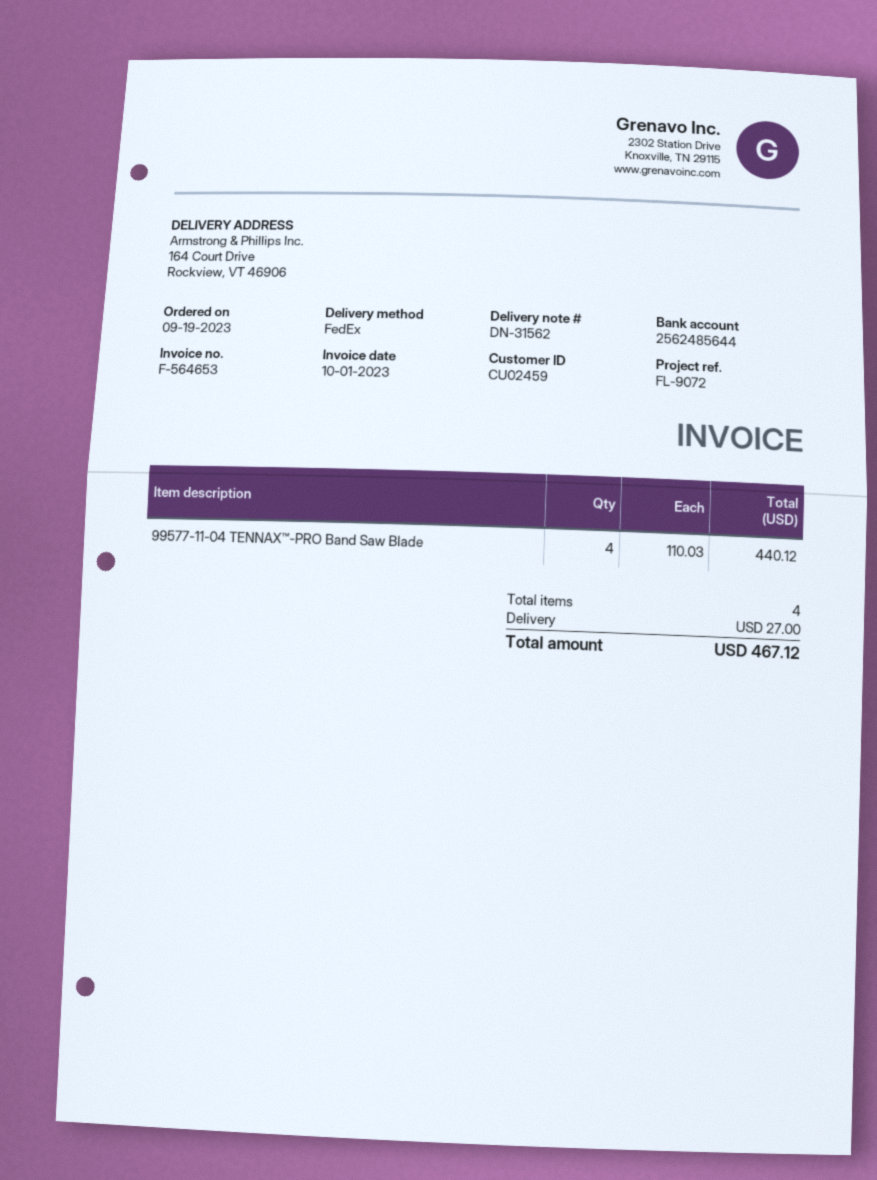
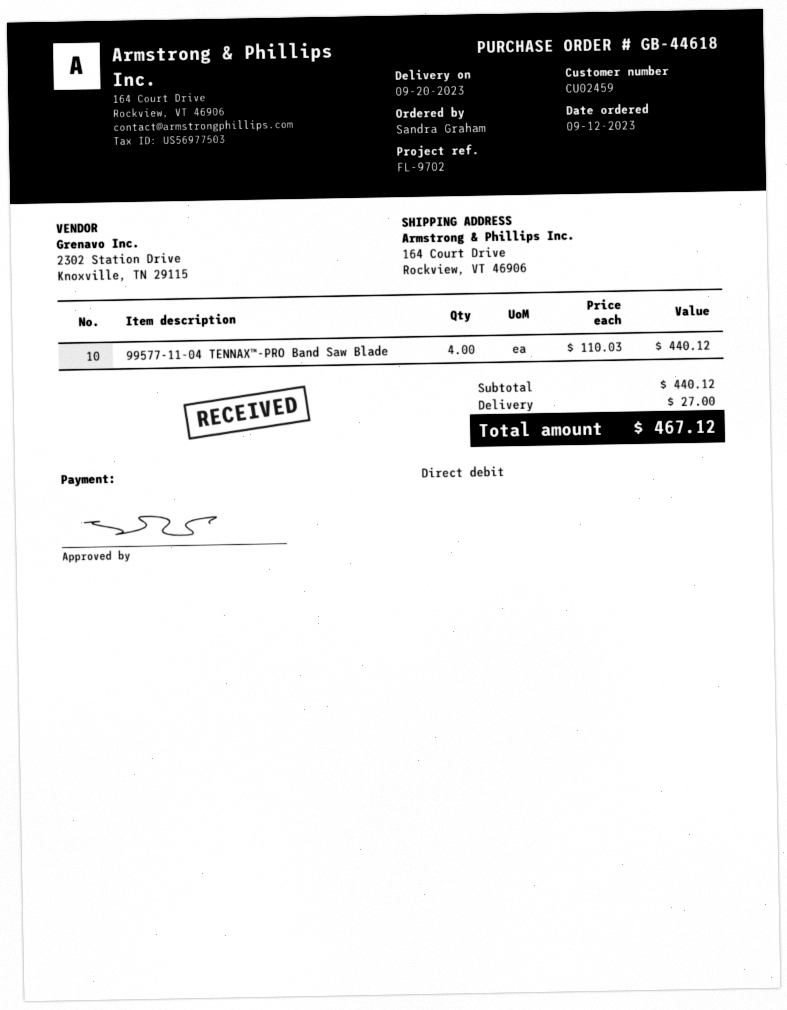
order date: 2023-09-19 -> 2023-09-12
reference: FL-9072 -> FL-9702

